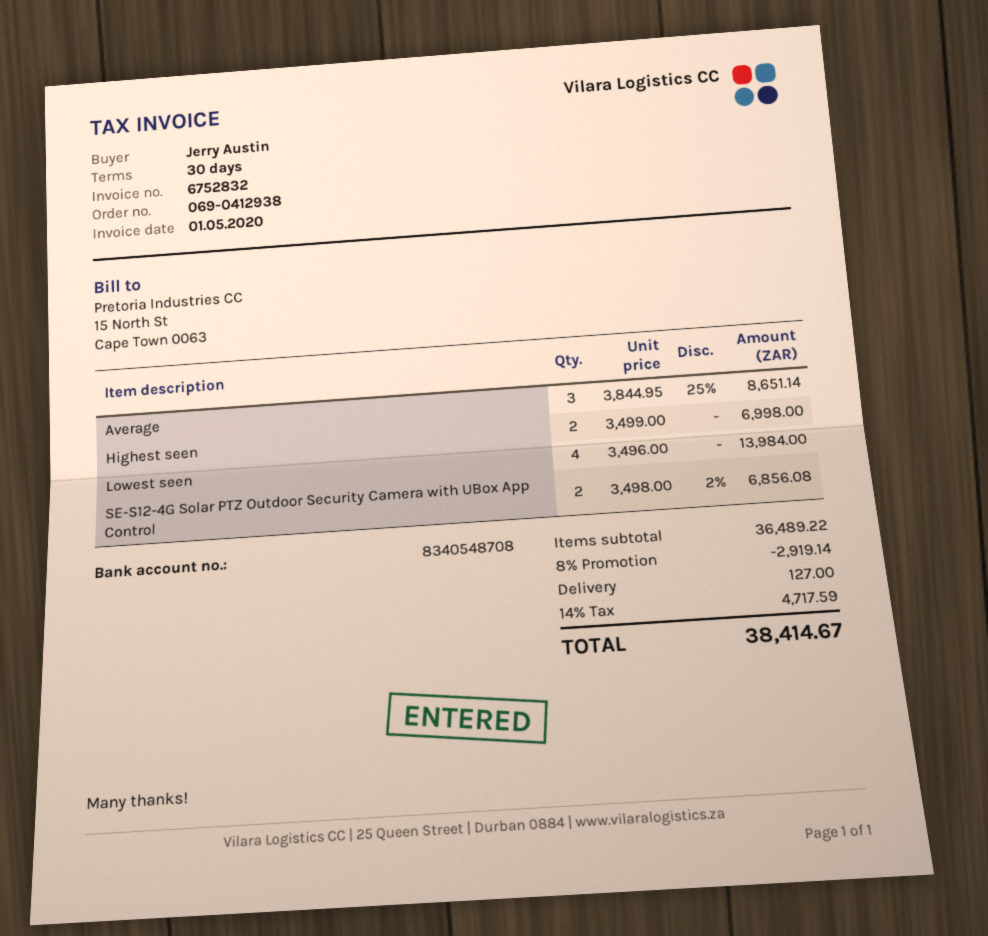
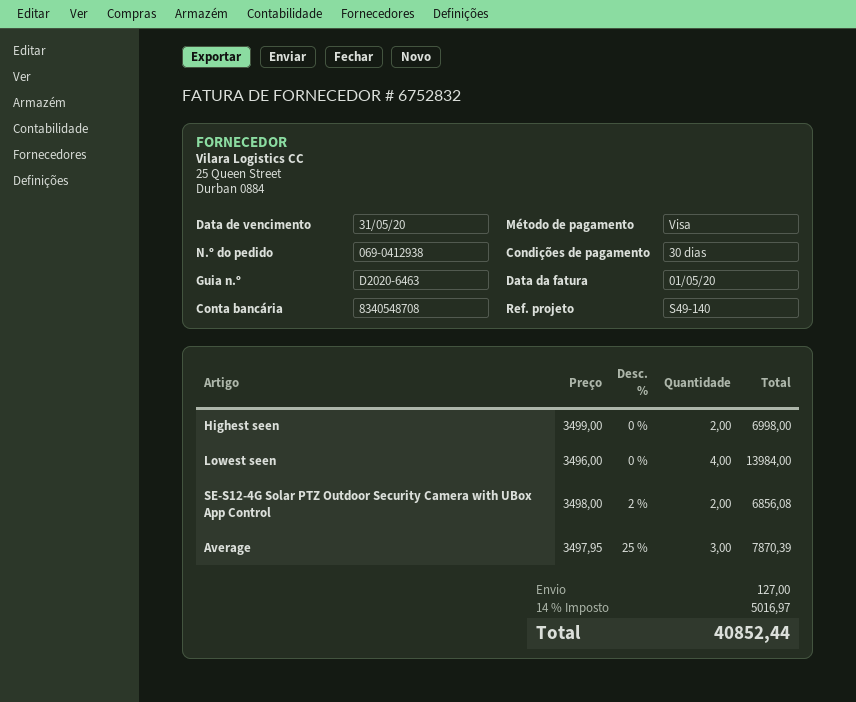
Average: 3 x 3844.95 - 25% = 8651.14 -> 3 x 3497.95 - 25% = 7870.39
discount: 8% = 2919.14 -> none
tax: 14% = 4717.59 -> 14% = 5016.97
total: 38414.67 -> 40852.44

